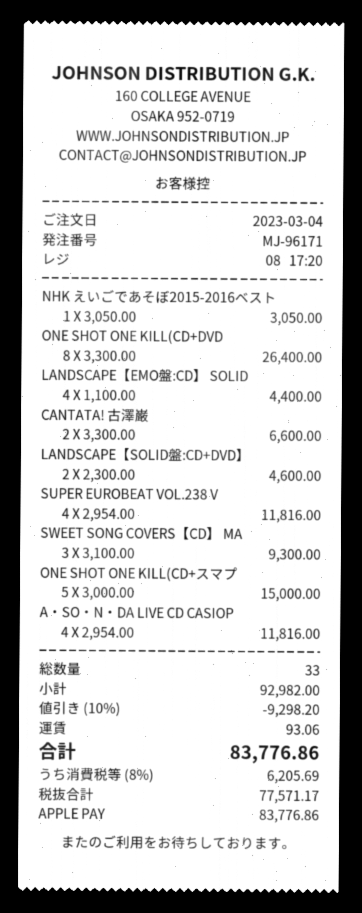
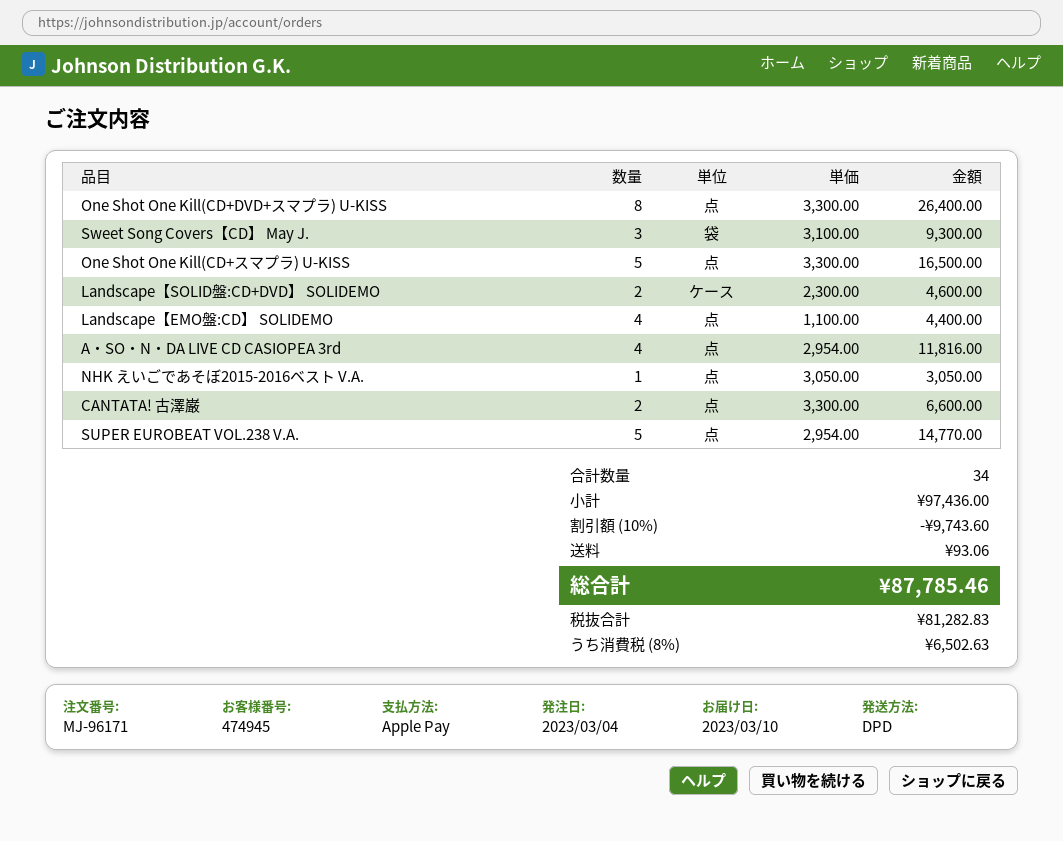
SUPER EUROBEAT VOL.238 V: 4 x 2954.00 = 11816.00 -> 5 x 2954.00 = 14770.00
ONE SHOT ONE KILL(CD+スマプ: 5 x 3000.00 = 15000.00 -> 5 x 3300.00 = 16500.00
total quantity: 33 -> 34
subtotal: 92982.00 -> 97436.00
discount: 10% = 9298.20 -> 10% = 9743.60
net: 77571.17 -> 81282.83
tax: 8% = 6205.69 -> 8% = 6502.63
total: 83776.86 -> 87785.46

